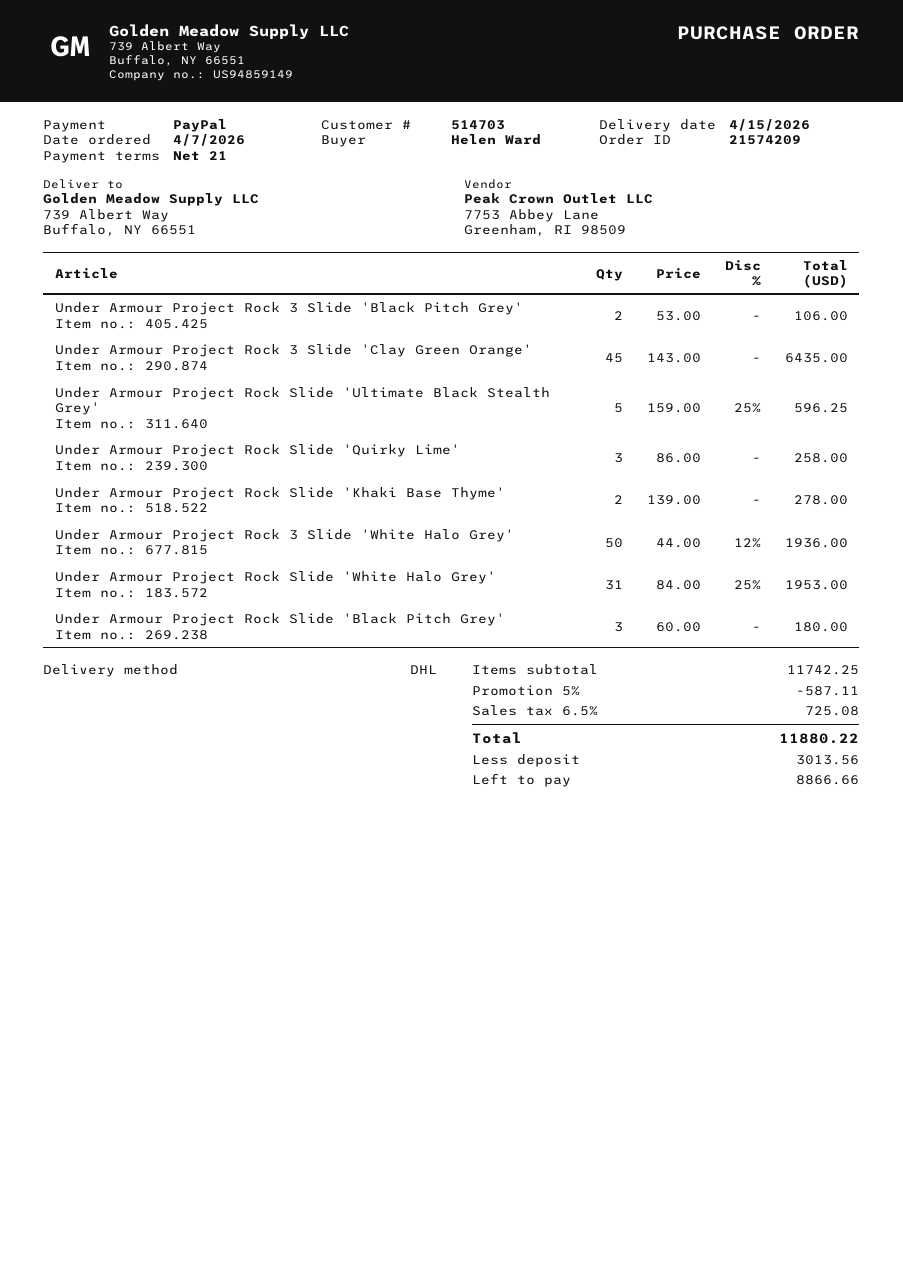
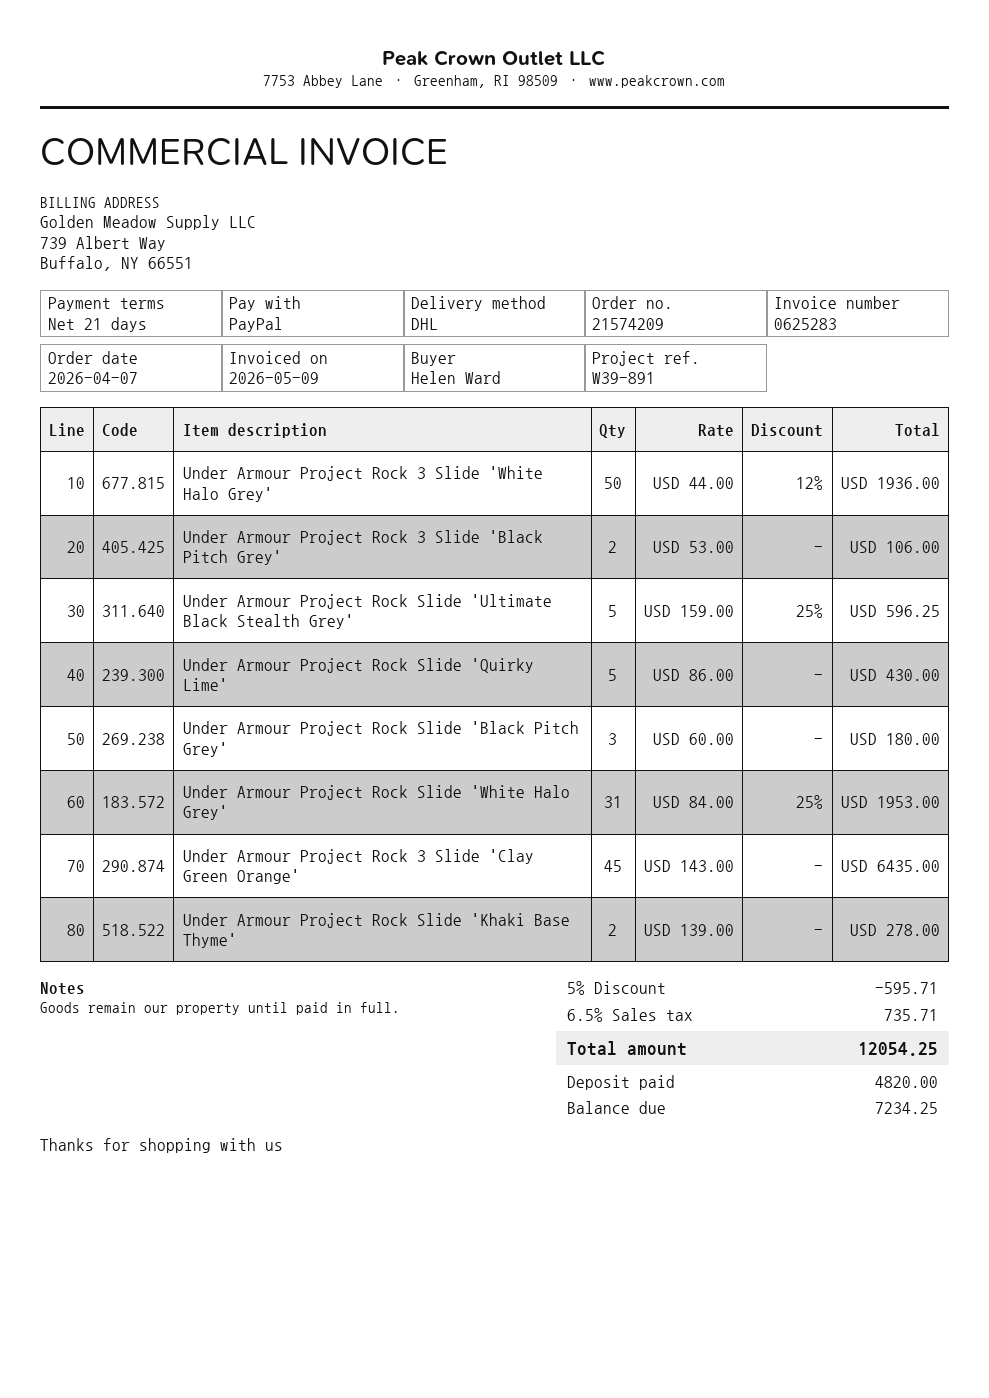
Under Armour Project Rock Slide 'Quirky Lime': 3 x 86.00 = 258.00 -> 5 x 86.00 = 430.00
discount: 5% = 587.11 -> 5% = 595.71
tax: 6.5% = 725.08 -> 6.5% = 735.71
total: 11880.22 -> 12054.25
deposit: 3013.56 -> 4820.00
balance: 8866.66 -> 7234.25

